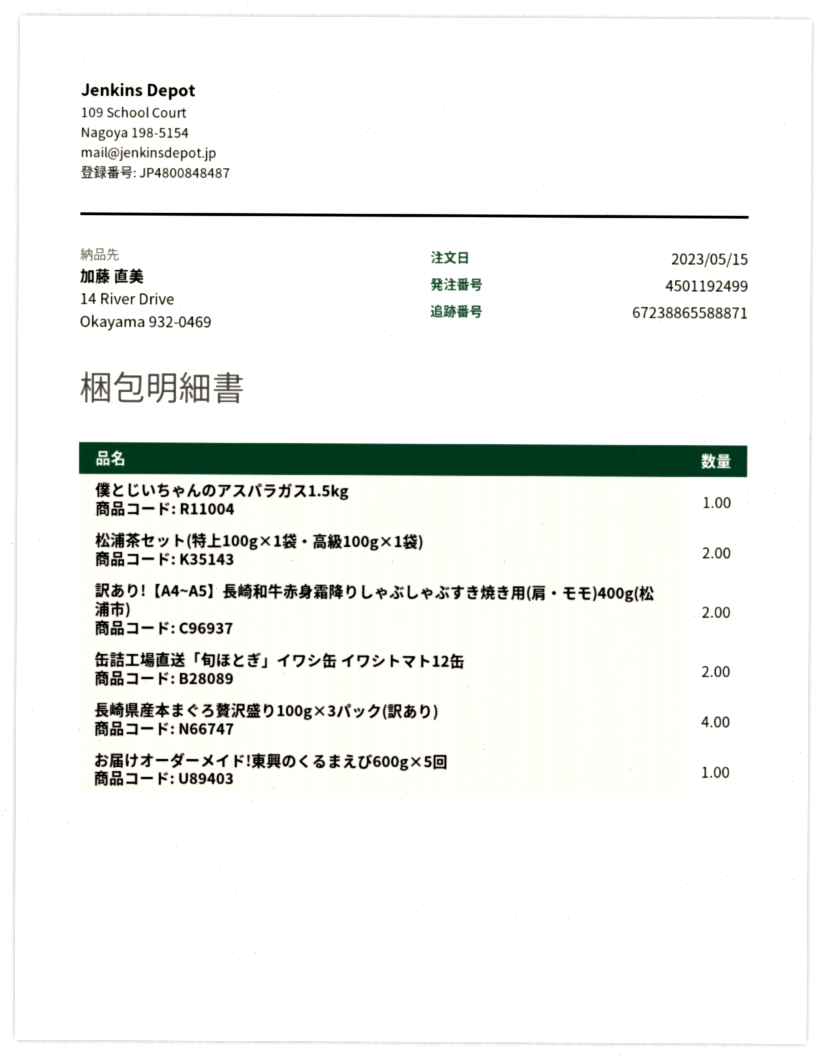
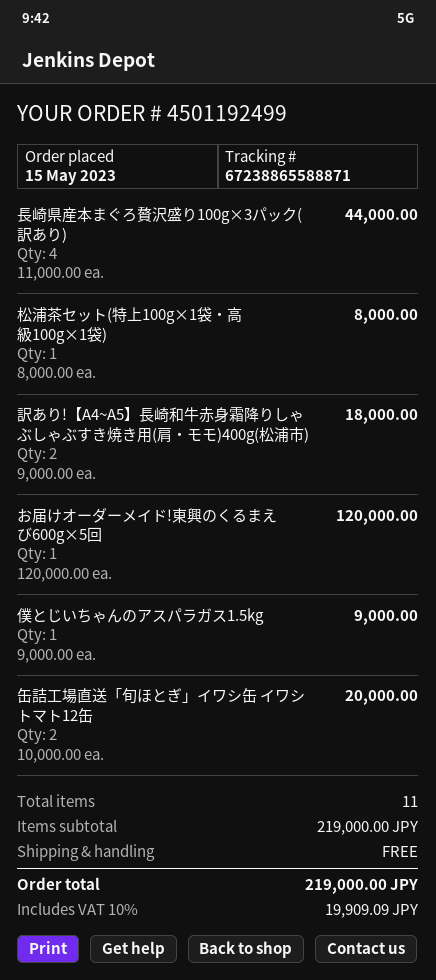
松浦茶セット(特上100g×1袋・高級100g×1袋): 2 -> 1

